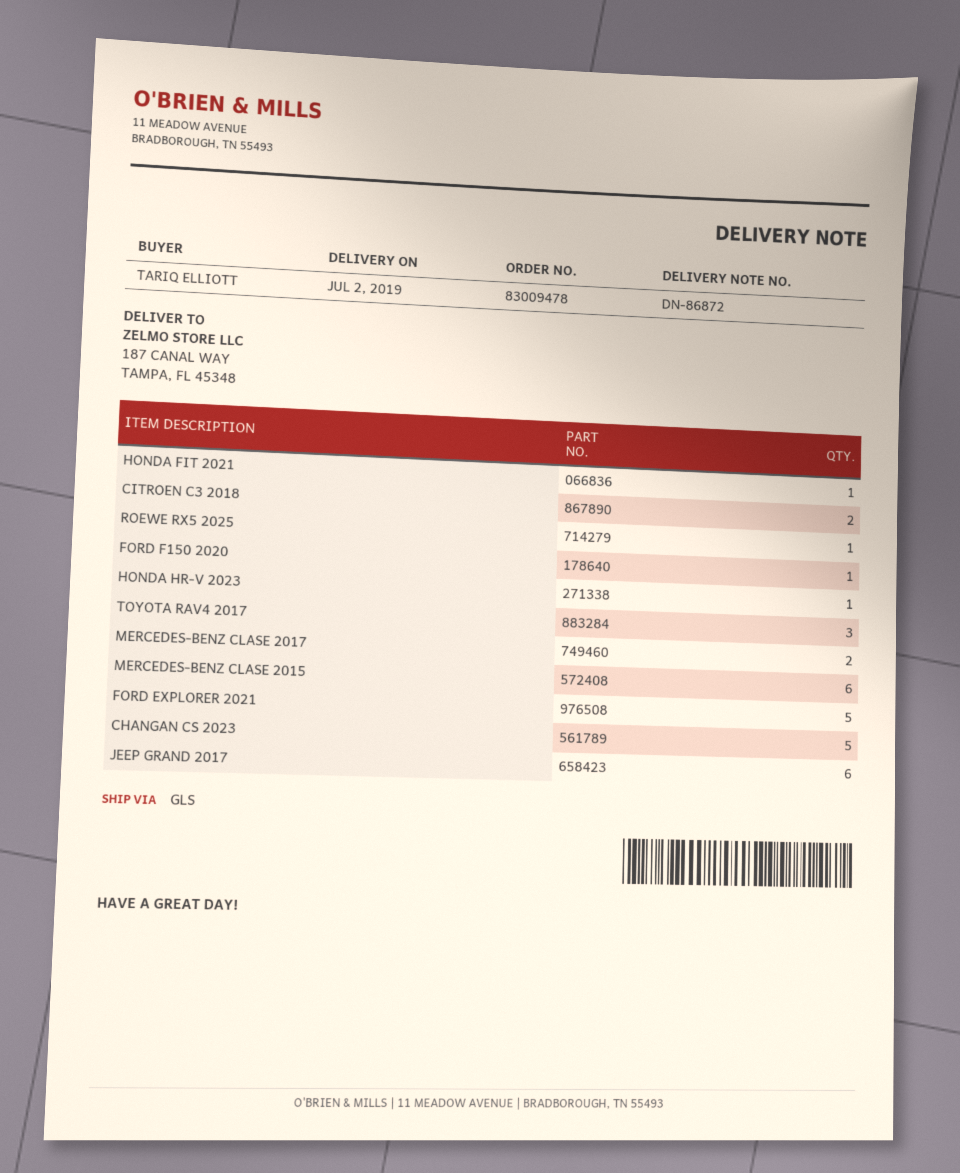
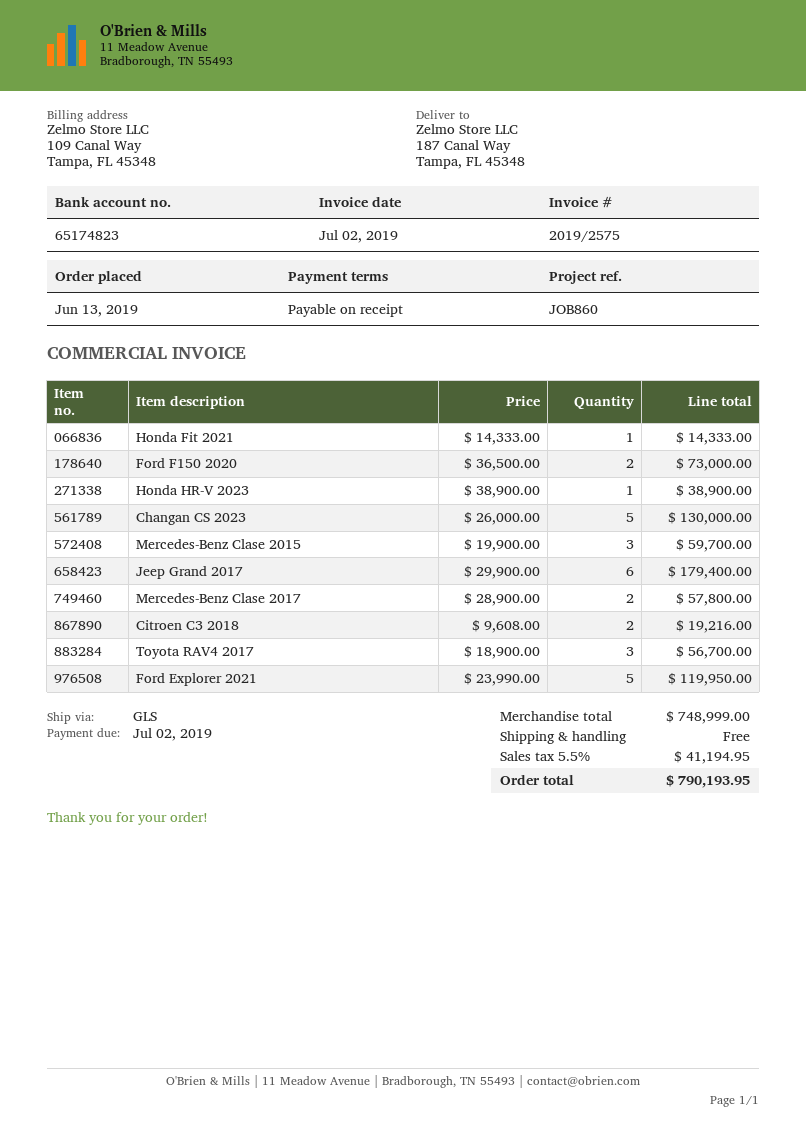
ROEWE RX5 2025: 1 -> none
FORD F150 2020: 1 -> 2
MERCEDES-BENZ CLASE 2015: 6 -> 3

